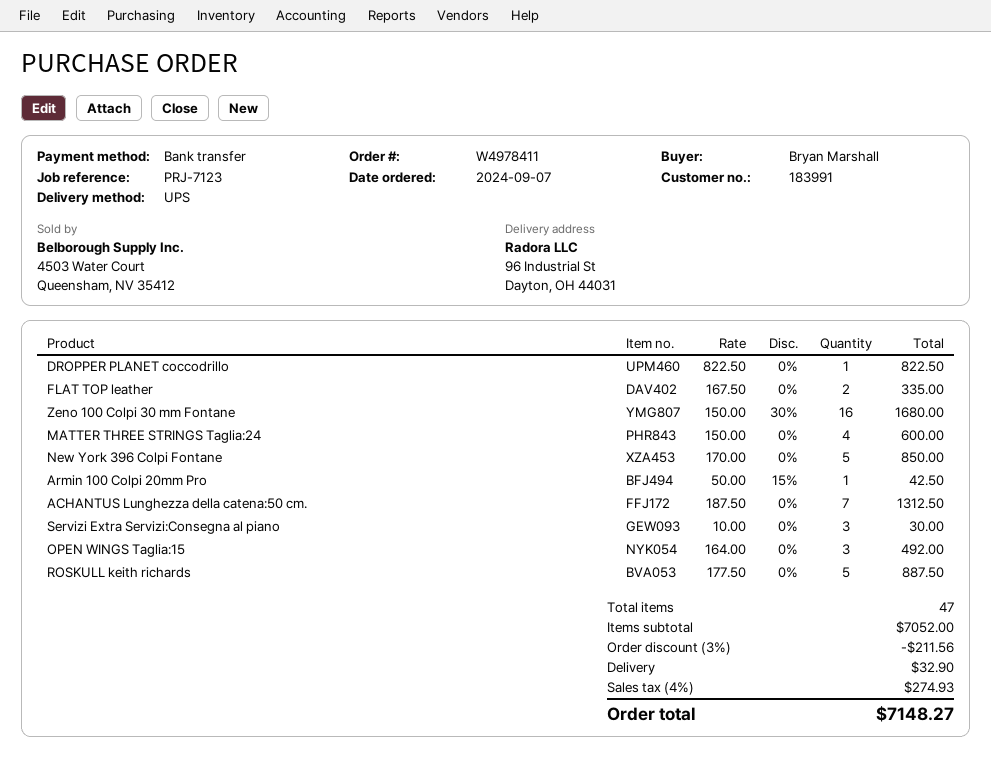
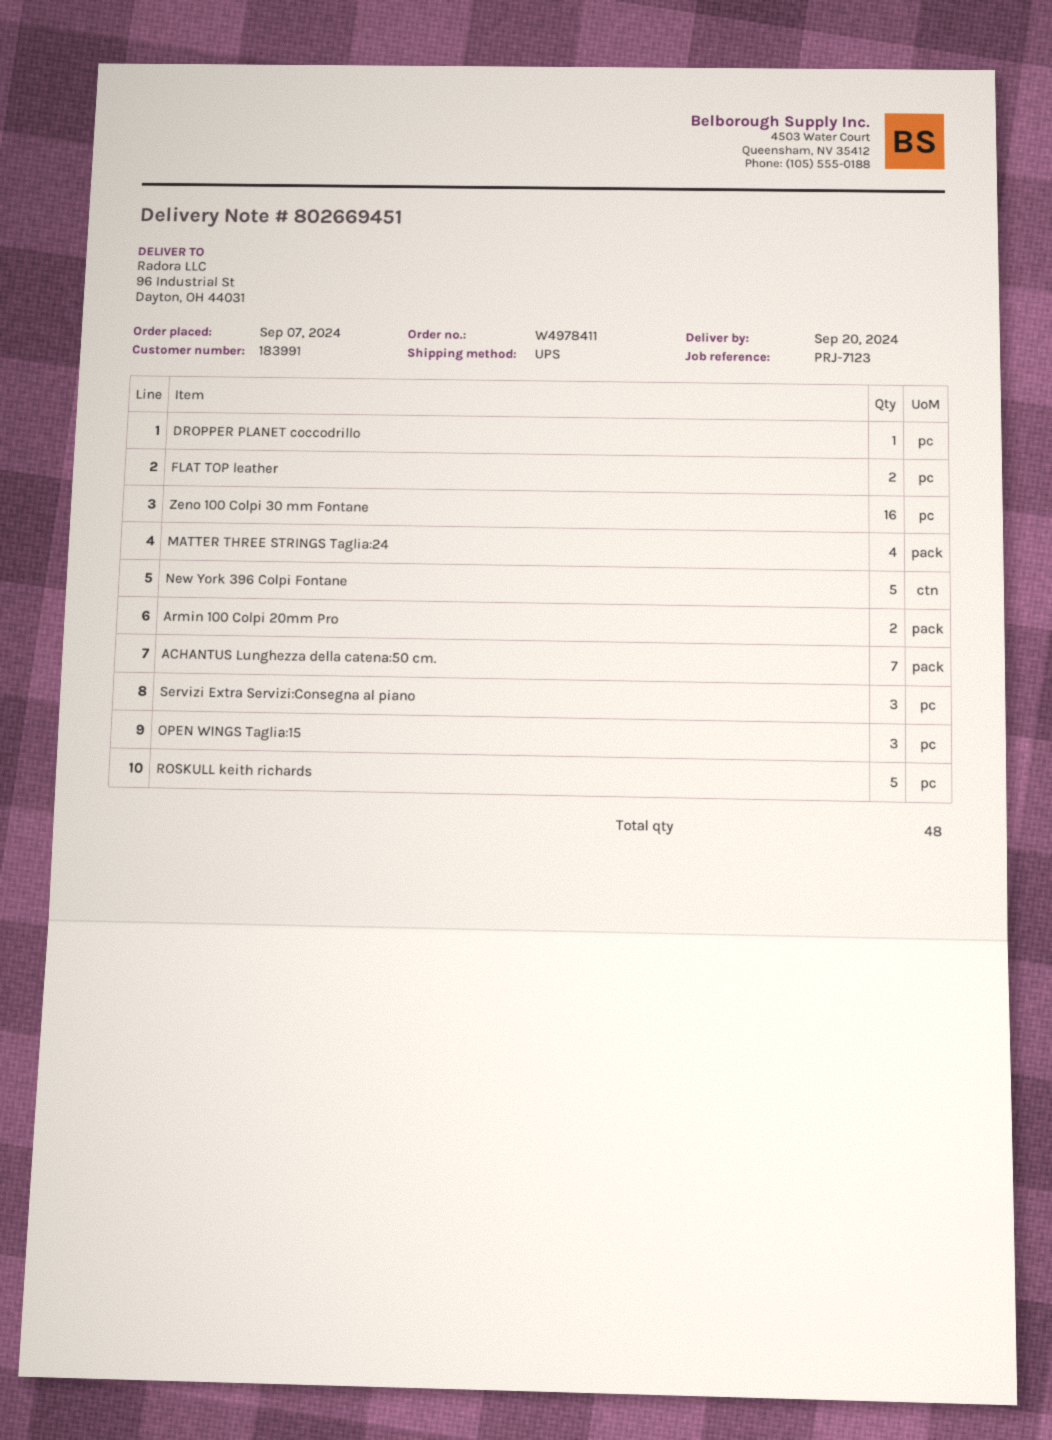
Armin 100 Colpi 20mm Pro: 1 -> 2
total quantity: 47 -> 48

